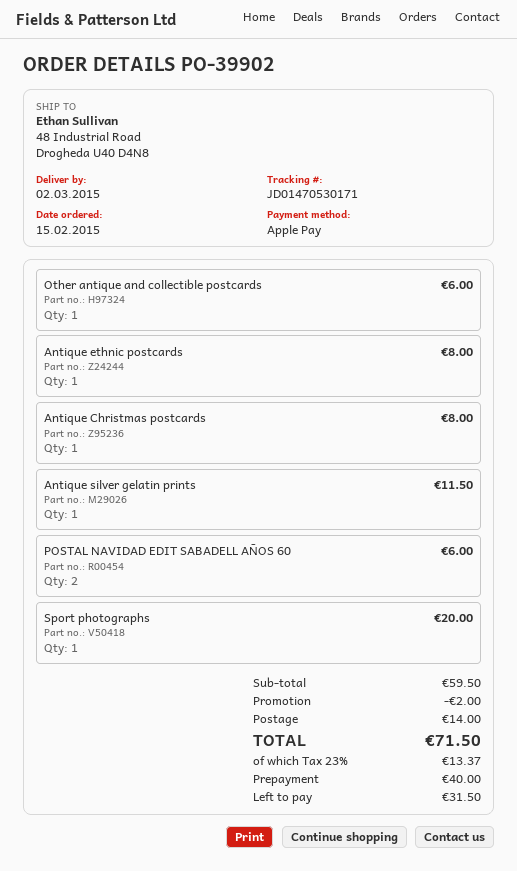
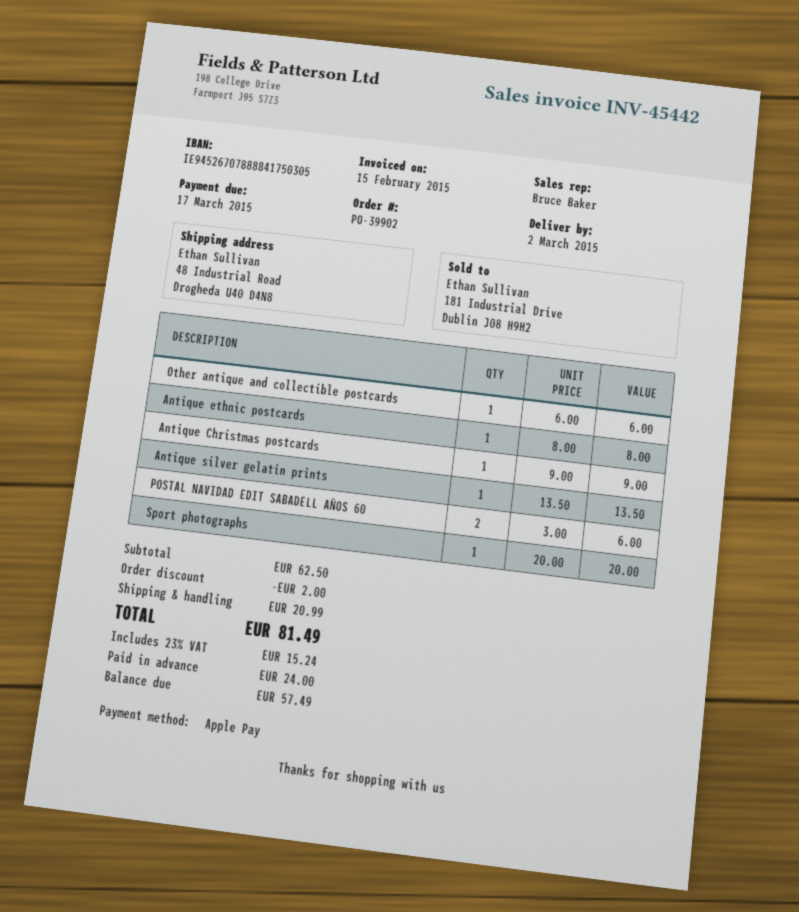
Antique Christmas postcards: 1 for 8.00 -> 1 for 9.00
Antique silver gelatin prints: 1 for 11.50 -> 1 for 13.50
subtotal: 59.50 -> 62.50
shipping: 14.00 -> 20.99
tax: 23% = 13.37 -> 23% = 15.24
total: 71.50 -> 81.49
deposit: 40.00 -> 24.00
balance: 31.50 -> 57.49

